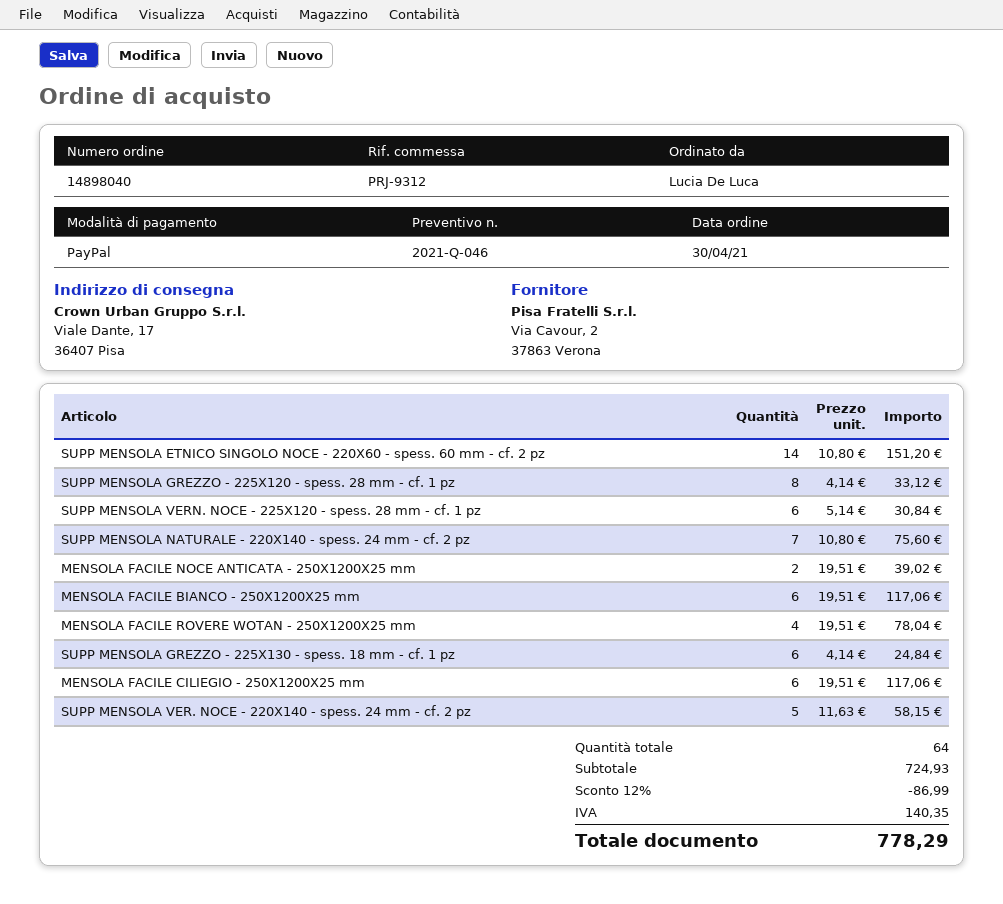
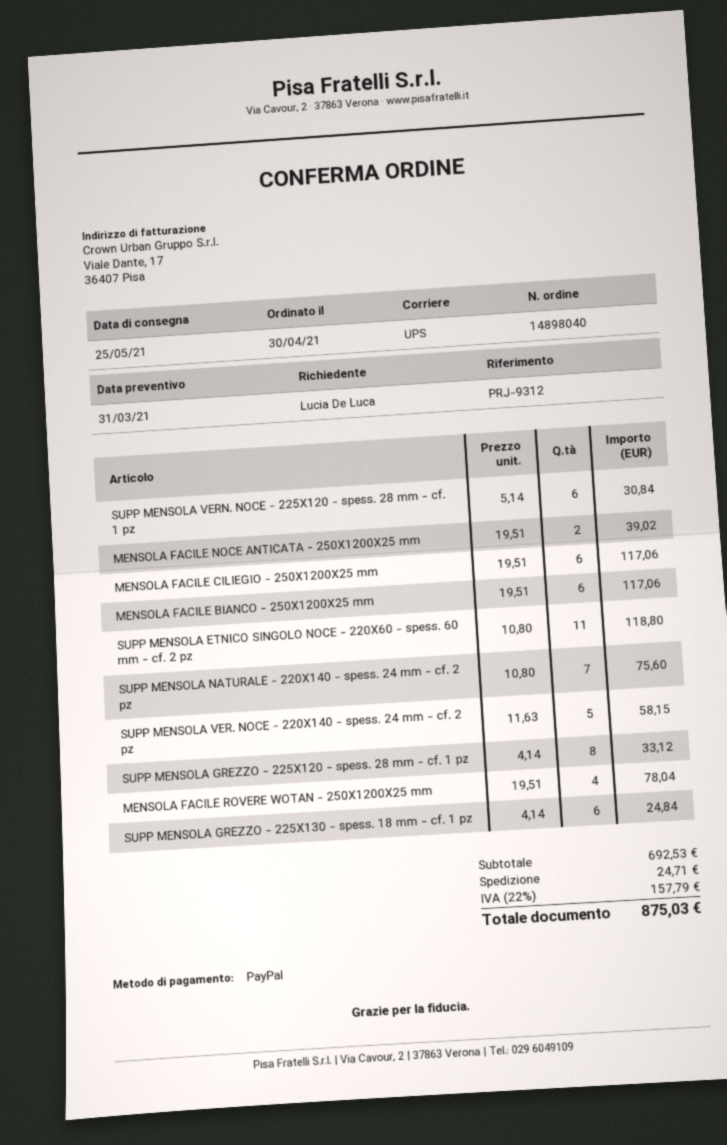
SUPP MENSOLA ETNICO SINGOLO NOCE - 220X60 - spess. 60 mm - cf. 2 pz: 14 x 10.80 = 151.20 -> 11 x 10.80 = 118.80
subtotal: 724.93 -> 692.53
discount: 12% = 86.99 -> none
shipping: none -> 24.71
tax: 140.35 -> 157.79
total: 778.29 -> 875.03

